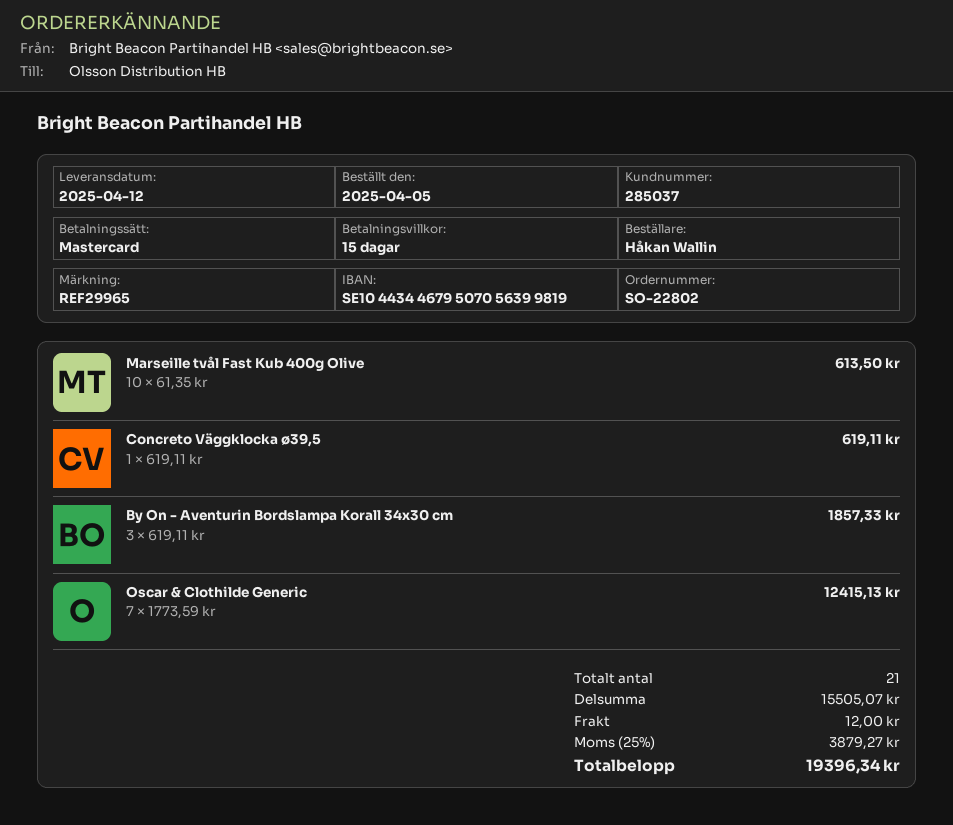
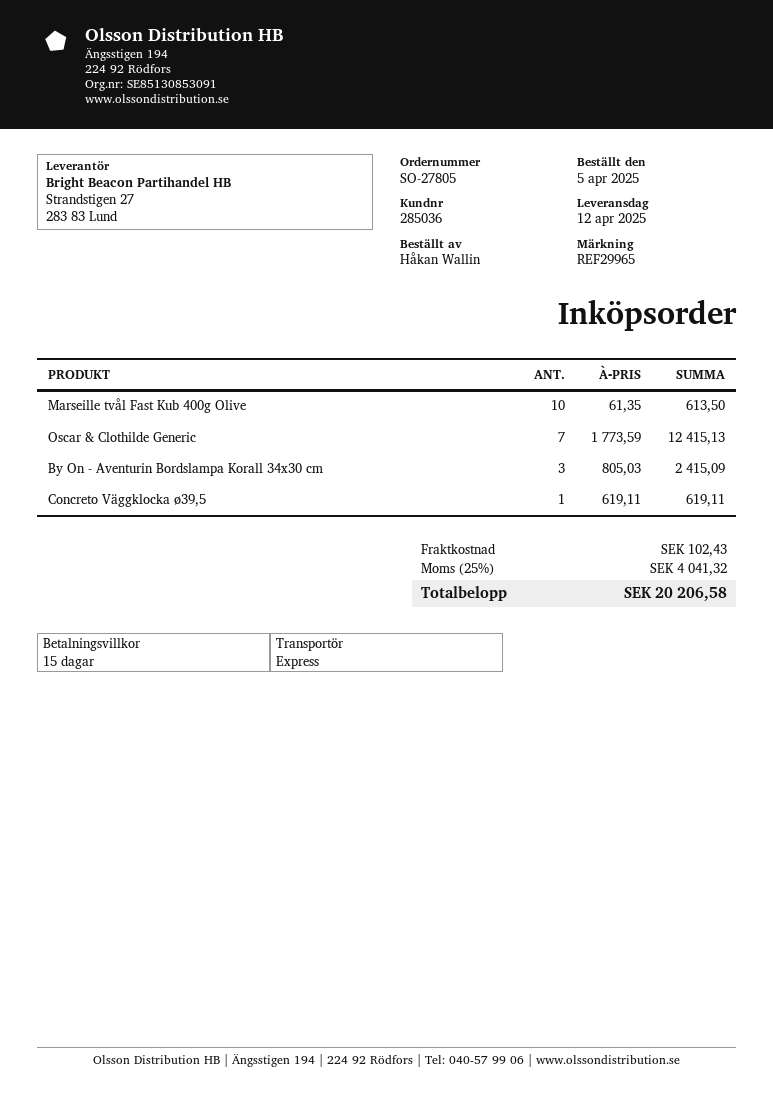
order number: SO-22802 -> SO-27805
customer number: 285037 -> 285036
By On - Aventurin Bordslampa Korall 34x30 cm: 3 x 619.11 = 1857.33 -> 3 x 805.03 = 2415.09
shipping: 12.00 -> 102.43
tax: 25% = 3879.27 -> 25% = 4041.32
total: 19396.34 -> 20206.58

